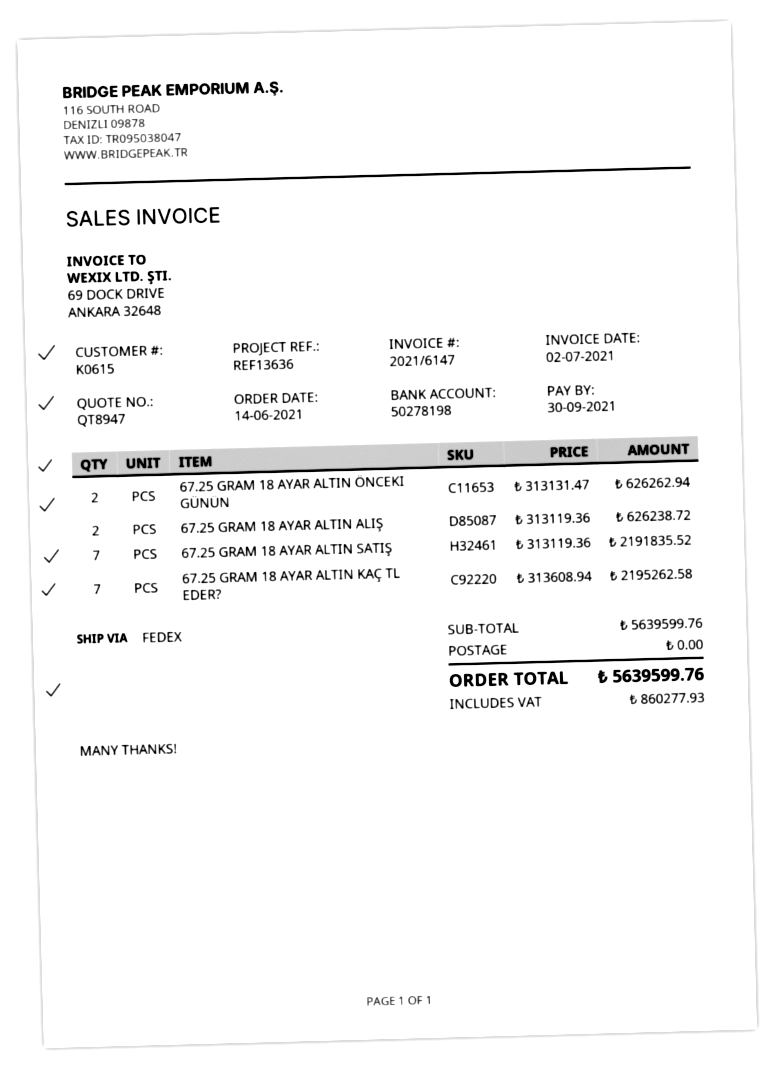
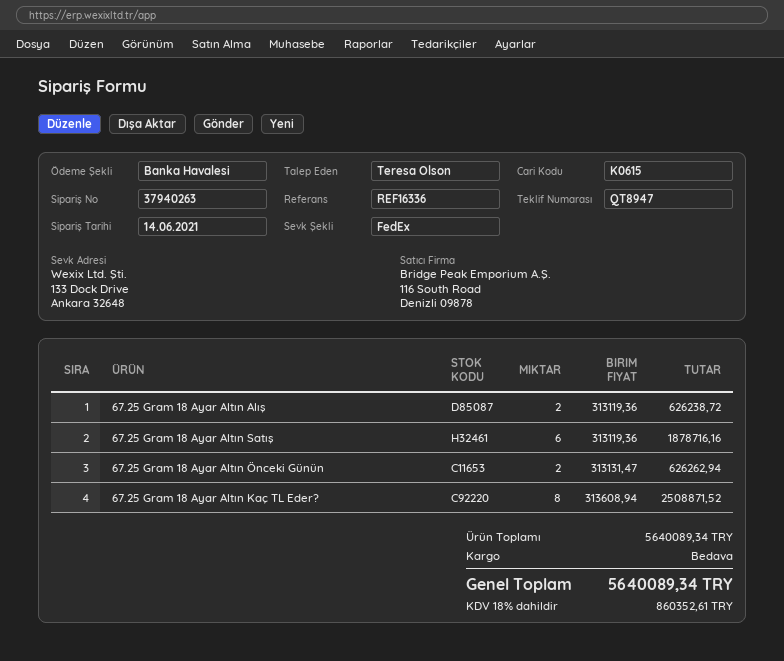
reference: REF13636 -> REF16336
67.25 GRAM 18 AYAR ALTIN SATIŞ: 7 x 313119.36 = 2191835.52 -> 6 x 313119.36 = 1878716.16
67.25 GRAM 18 AYAR ALTIN KAÇ TL EDER?: 7 x 313608.94 = 2195262.58 -> 8 x 313608.94 = 2508871.52
subtotal: 5639599.76 -> 5640089.34
tax: 860277.93 -> 860352.61
total: 5639599.76 -> 5640089.34

